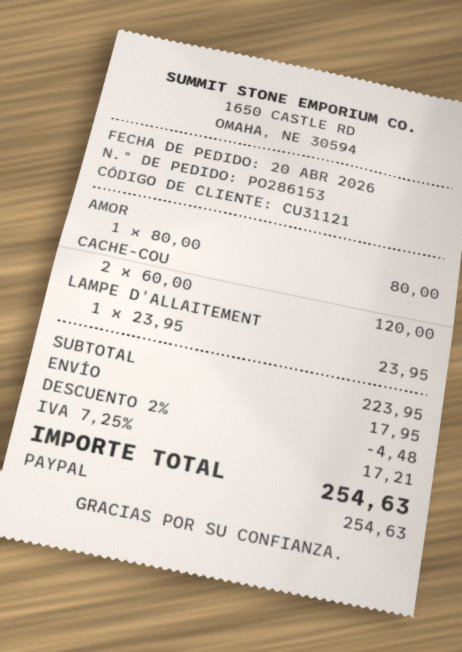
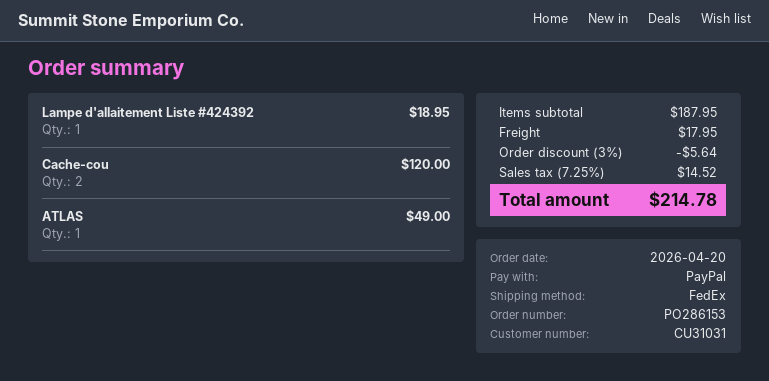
customer number: CU31121 -> CU31031
AMOR: 1 for 80.00 -> none
LAMPE D'ALLAITEMENT: 1 for 23.95 -> 1 for 18.95
ATLAS: none -> 1 for 49.00
subtotal: 223.95 -> 187.95
discount: 2% = 4.48 -> 3% = 5.64
tax: 7.25% = 17.21 -> 7.25% = 14.52
total: 254.63 -> 214.78

